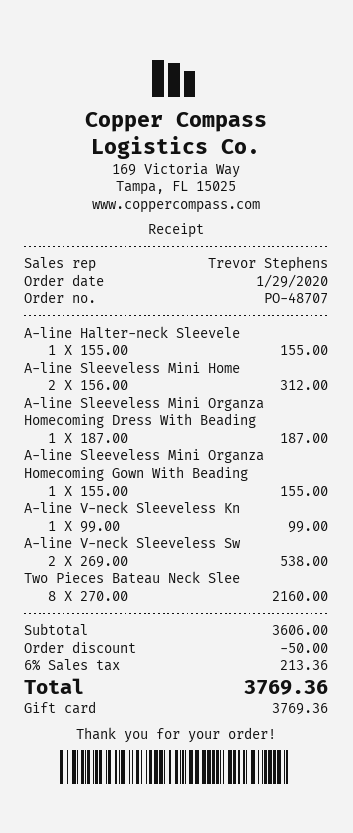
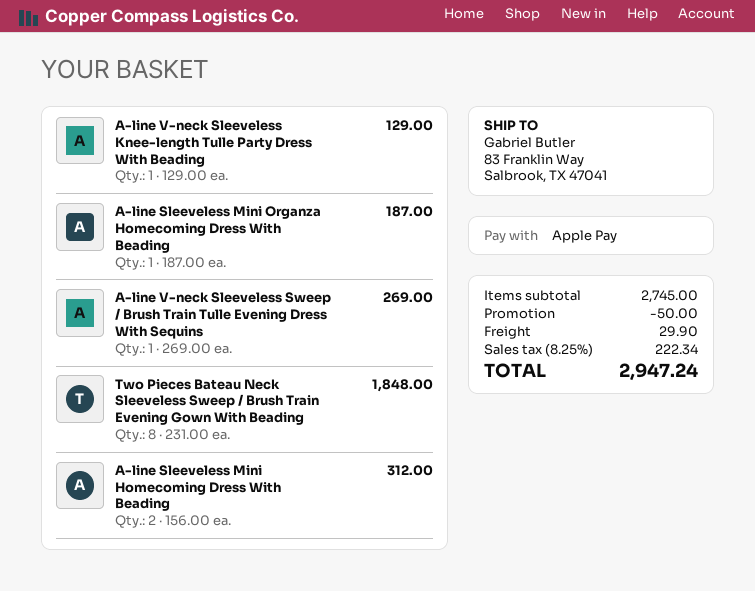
payment method: gift card -> Apple Pay
A-line Halter-neck Sleevele: 1 x 155.00 = 155.00 -> none
A-line Sleeveless Mini Organza Homecoming Gown With Beading: 1 x 155.00 = 155.00 -> none
A-line V-neck Sleeveless Kn: 1 x 99.00 = 99.00 -> 1 x 129.00 = 129.00
A-line V-neck Sleeveless Sw: 2 x 269.00 = 538.00 -> 1 x 269.00 = 269.00
Two Pieces Bateau Neck Slee: 8 x 270.00 = 2160.00 -> 8 x 231.00 = 1848.00
subtotal: 3606.00 -> 2745.00
shipping: none -> 29.90
tax: 6% = 213.36 -> 8.25% = 222.34
total: 3769.36 -> 2947.24

